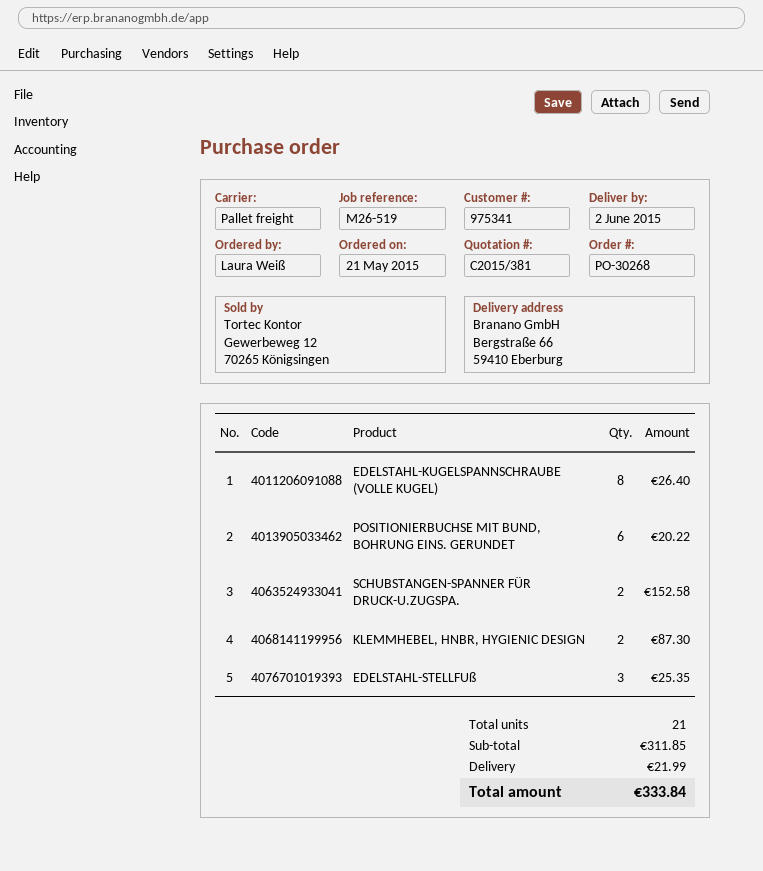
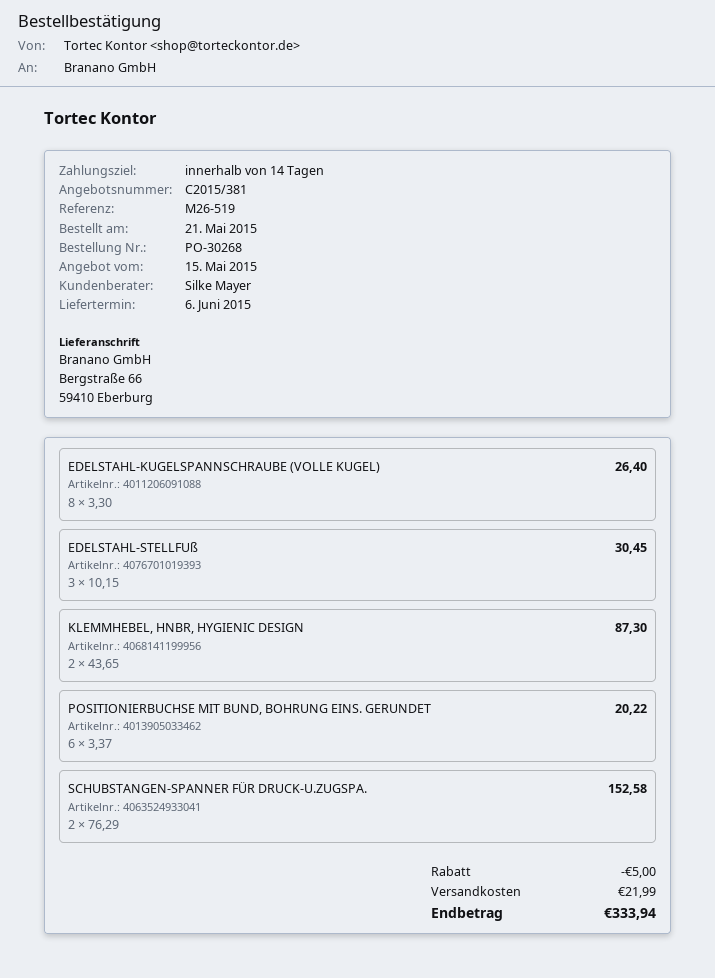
delivery date: 2015-06-02 -> 2015-06-06
EDELSTAHL-STELLFUß: 3 for 25.35 -> 3 for 30.45
discount: none -> 5.00
total: 333.84 -> 333.94

